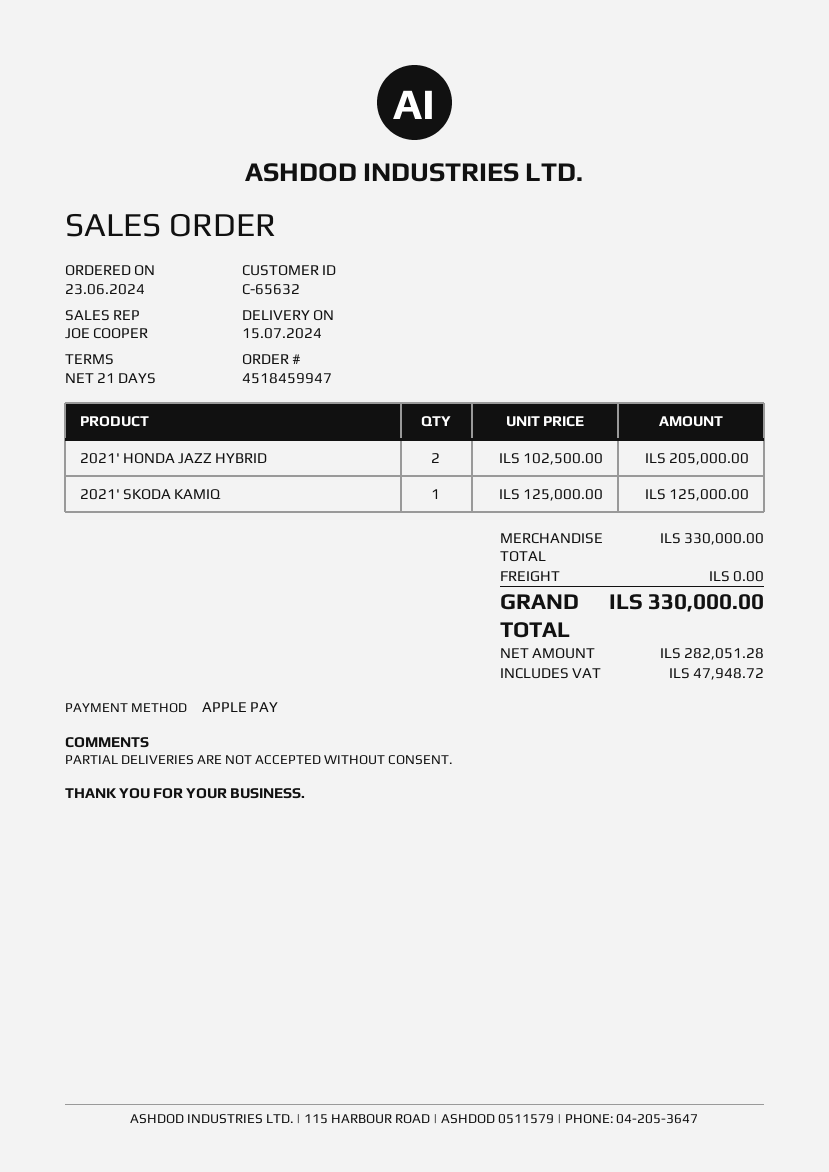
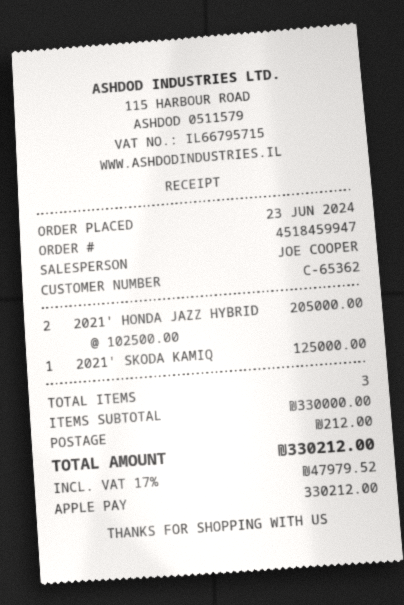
customer number: C-65632 -> C-65362
shipping: 0.00 -> 212.00
tax: 47948.72 -> 47979.52
total: 330000.00 -> 330212.00

